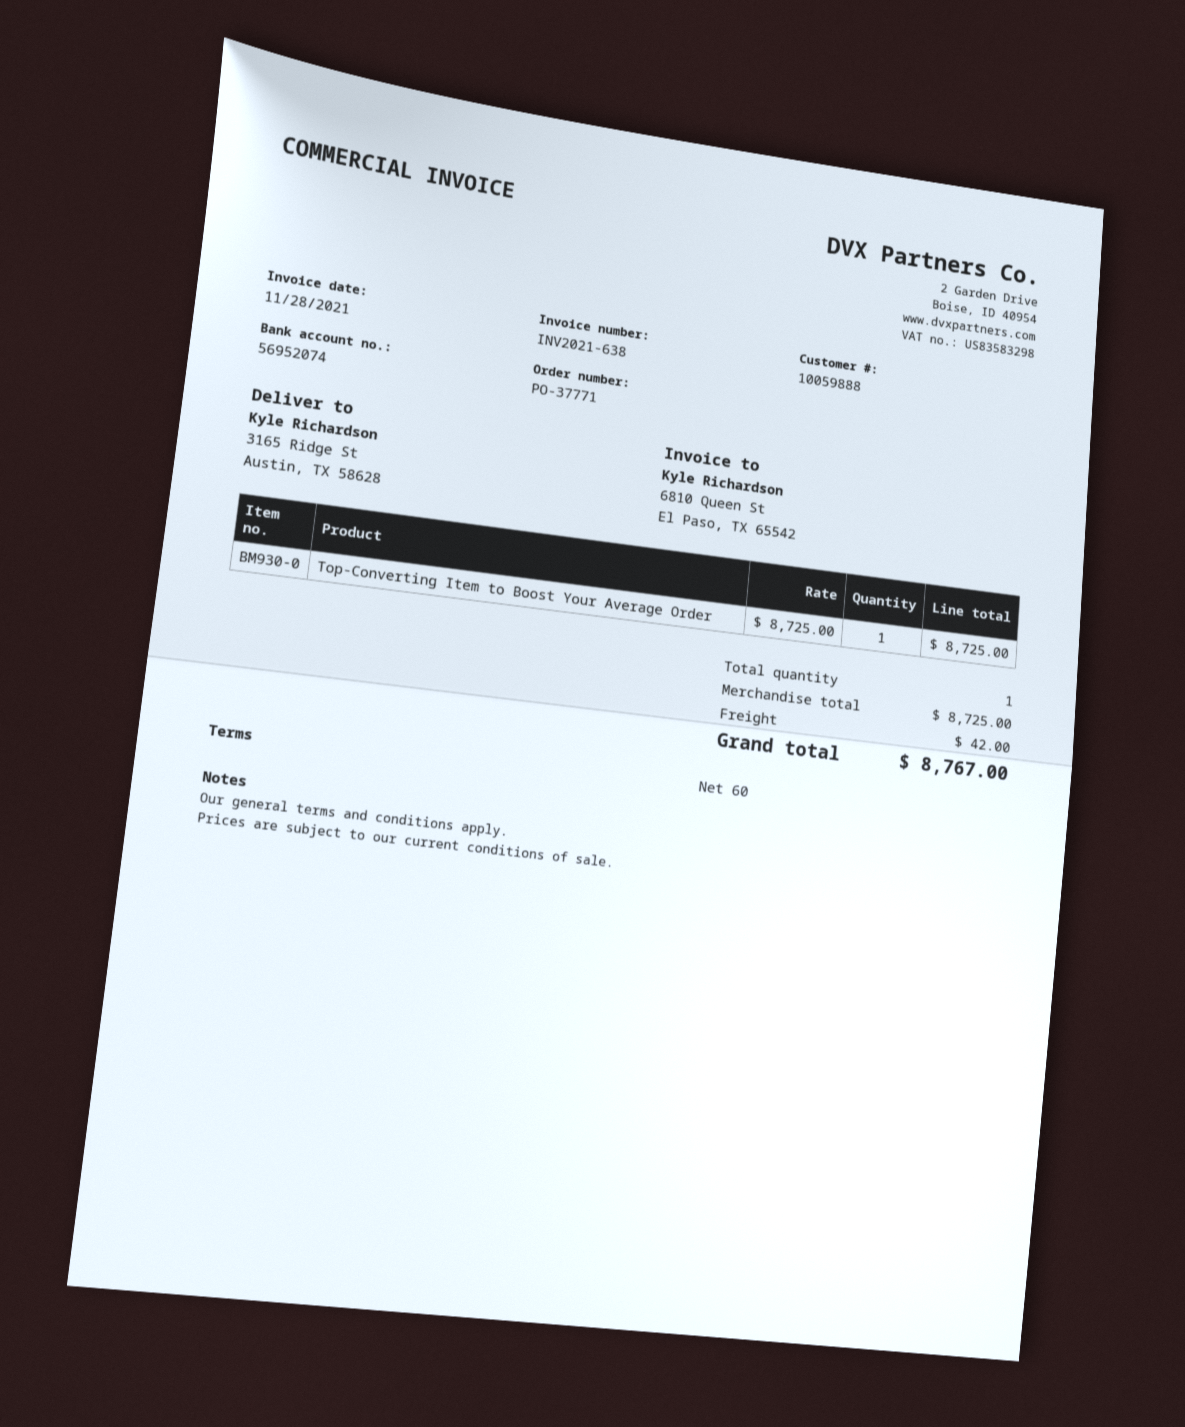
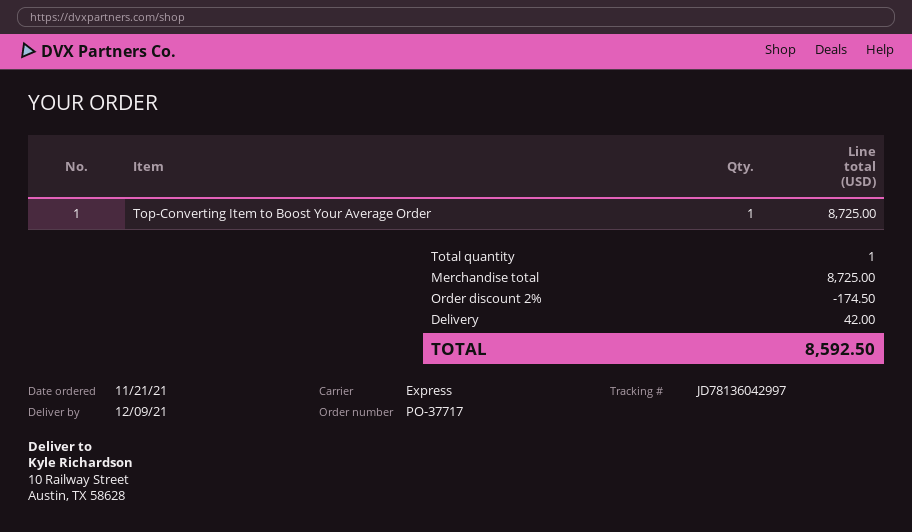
order number: PO-37771 -> PO-37717
ship to: 3165 Ridge St, Austin, TX 58628 -> 10 Railway Street, Austin, TX 58628
discount: none -> 2% = 174.50
total: 8767.00 -> 8592.50

